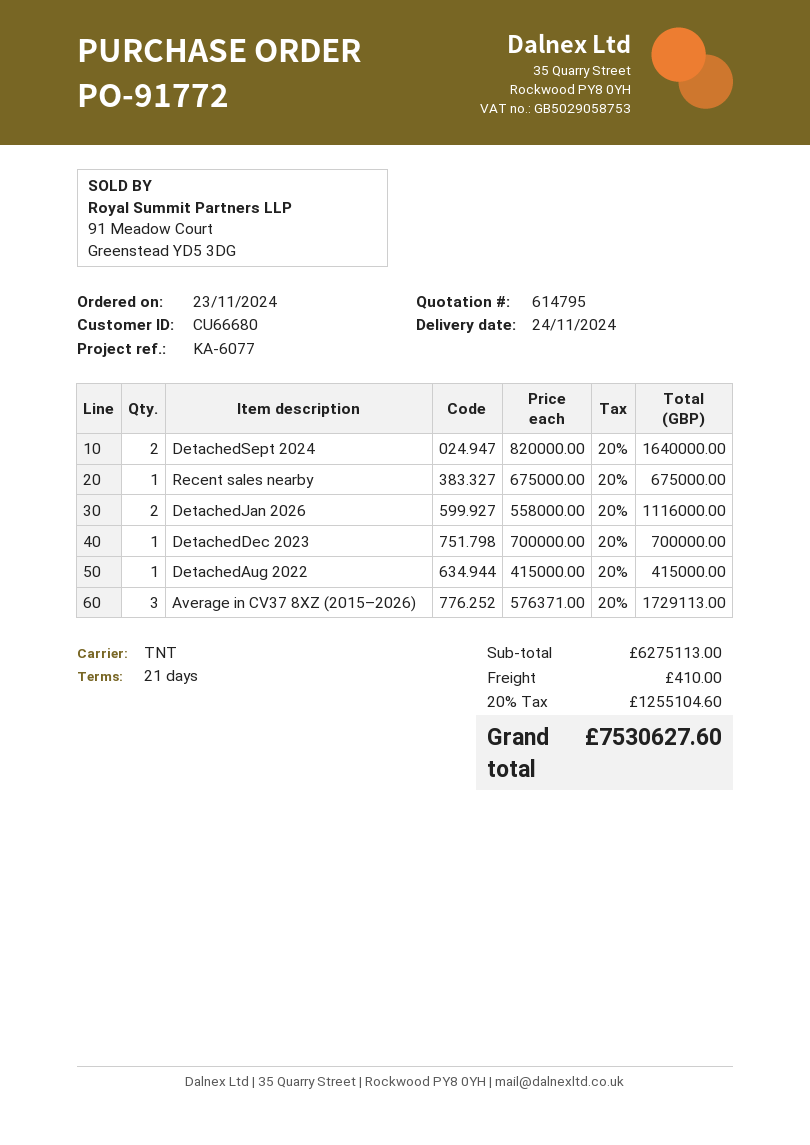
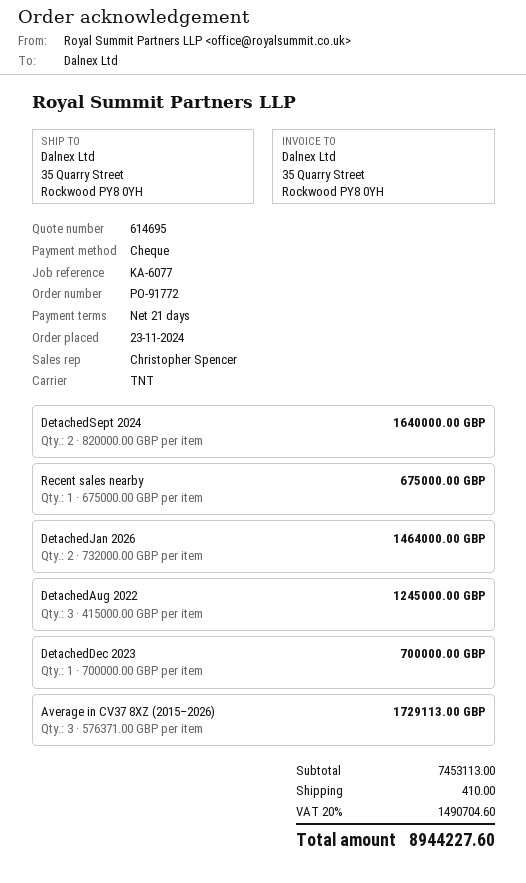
quote number: 614795 -> 614695
DetachedJan 2026: 2 x 558000.00 = 1116000.00 -> 2 x 732000.00 = 1464000.00
DetachedAug 2022: 1 x 415000.00 = 415000.00 -> 3 x 415000.00 = 1245000.00
subtotal: 6275113.00 -> 7453113.00
tax: 20% = 1255104.60 -> 20% = 1490704.60
total: 7530627.60 -> 8944227.60

